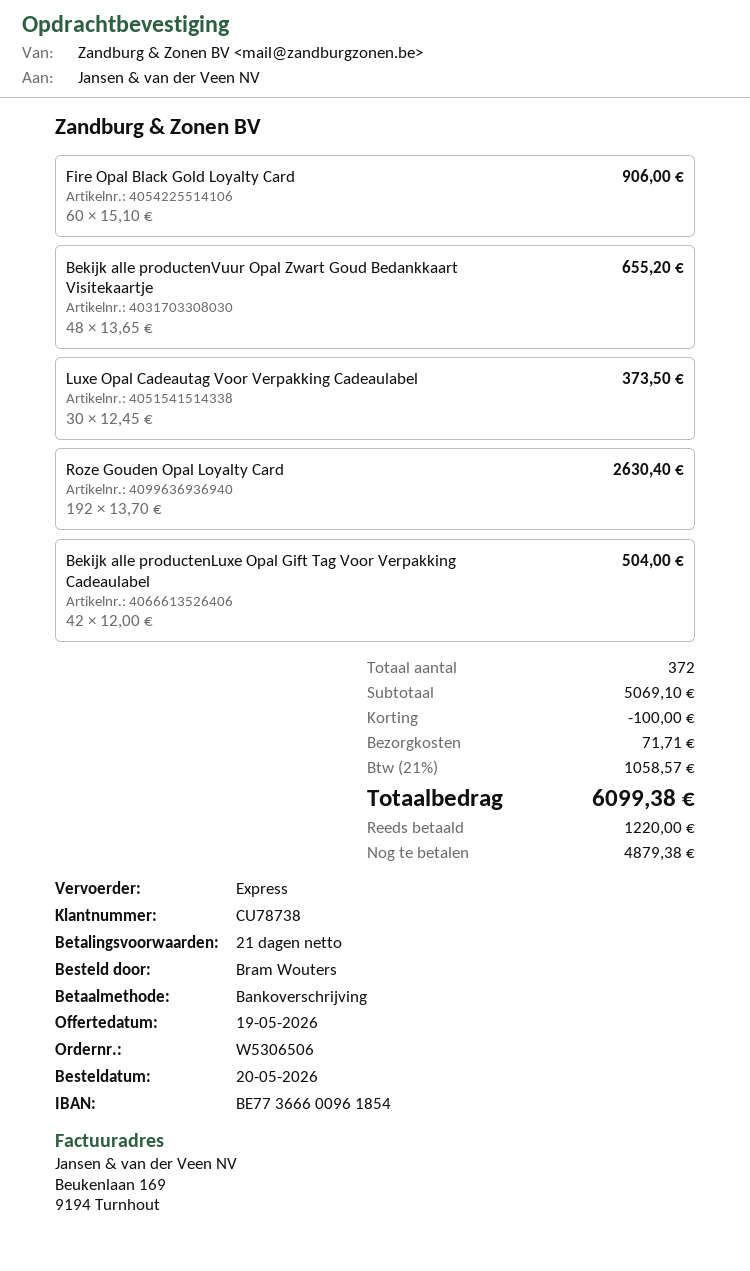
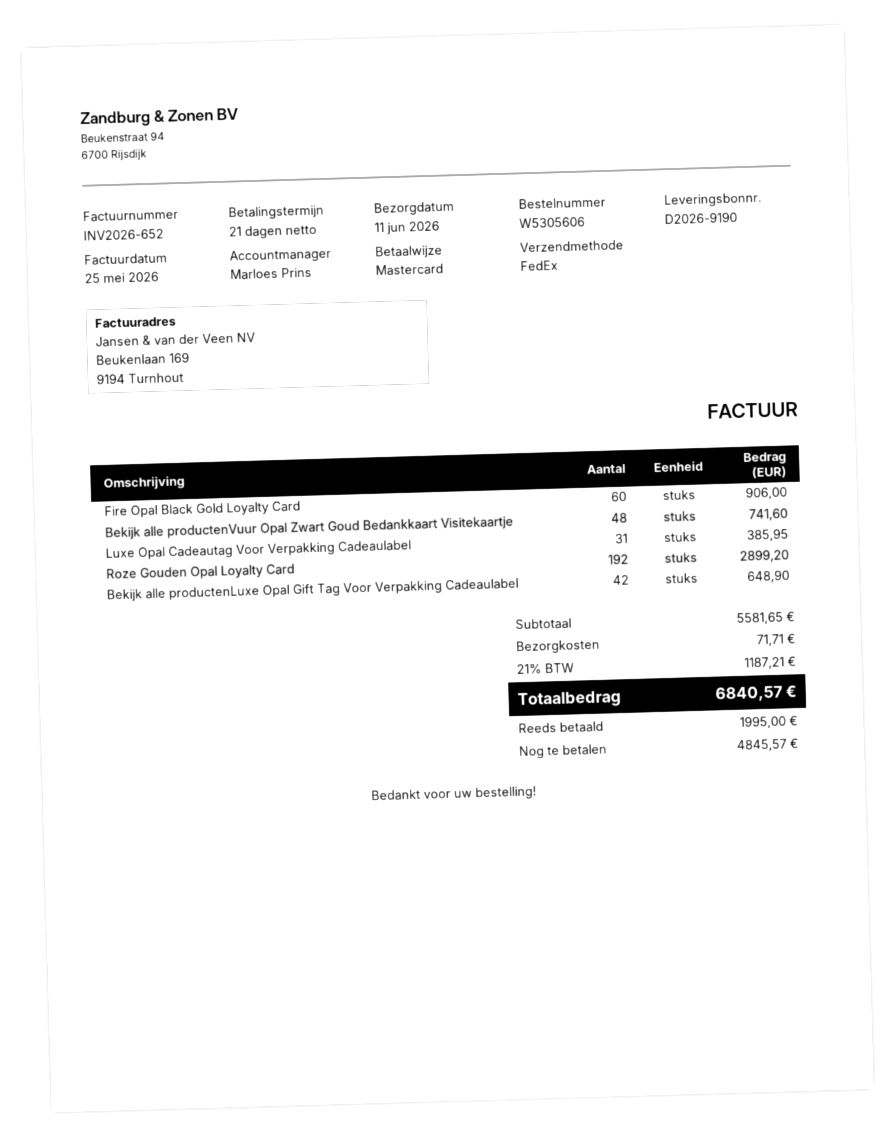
order number: W5306506 -> W5305606
payment method: bank transfer -> Mastercard
shipping method: express -> FedEx
Bekijk alle productenVuur Opal Zwart Goud Bedankkaart Visitekaartje: 48 for 655.20 -> 48 for 741.60
Luxe Opal Cadeautag Voor Verpakking Cadeaulabel: 30 for 373.50 -> 31 for 385.95
Roze Gouden Opal Loyalty Card: 192 for 2630.40 -> 192 for 2899.20
Bekijk alle productenLuxe Opal Gift Tag Voor Verpakking Cadeaulabel: 42 for 504.00 -> 42 for 648.90
subtotal: 5069.10 -> 5581.65
discount: 100.00 -> none
tax: 21% = 1058.57 -> 21% = 1187.21
total: 6099.38 -> 6840.57
deposit: 1220.00 -> 1995.00
balance: 4879.38 -> 4845.57

